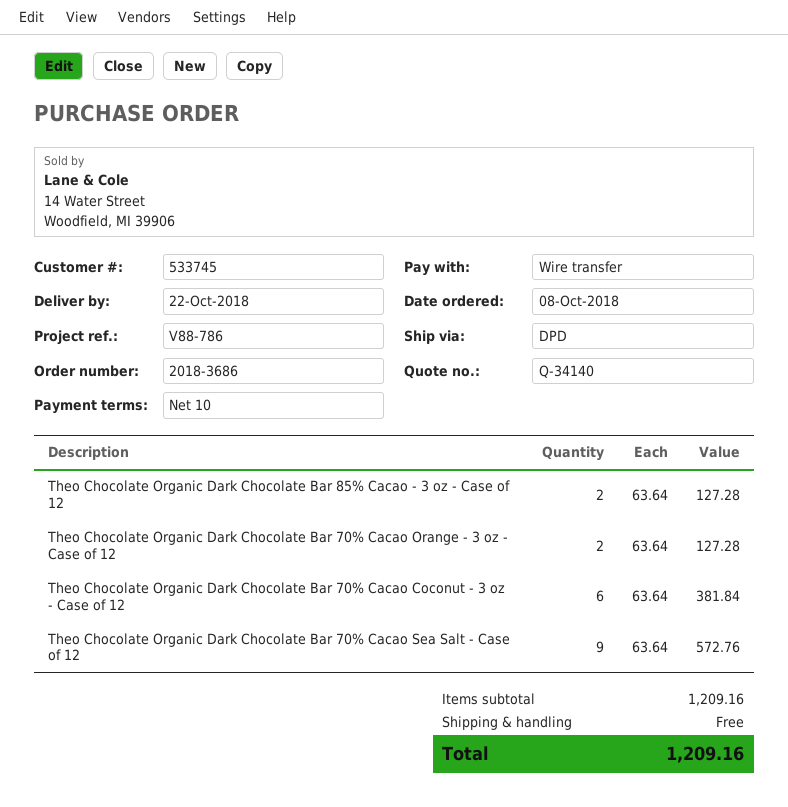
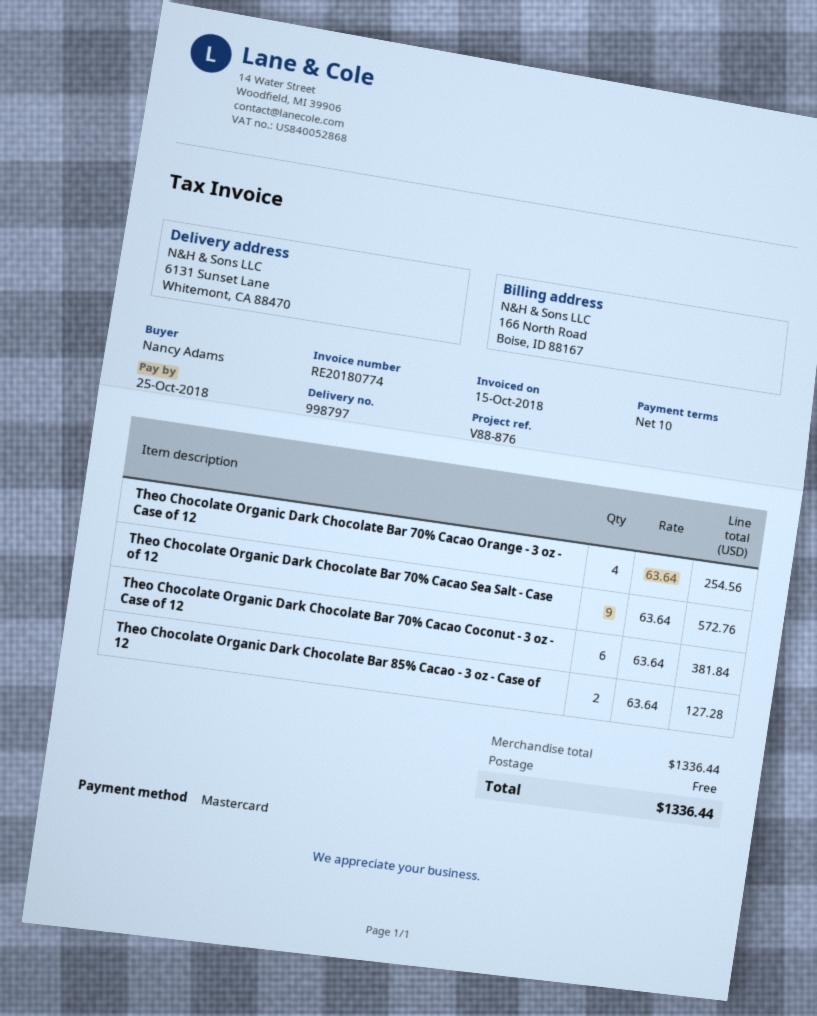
reference: V88-786 -> V88-876
payment method: bank transfer -> Mastercard
Theo Chocolate Organic Dark Chocolate Bar 70% Cacao Orange - 3 oz - Case of 12: 2 x 63.64 = 127.28 -> 4 x 63.64 = 254.56
subtotal: 1209.16 -> 1336.44
total: 1209.16 -> 1336.44

